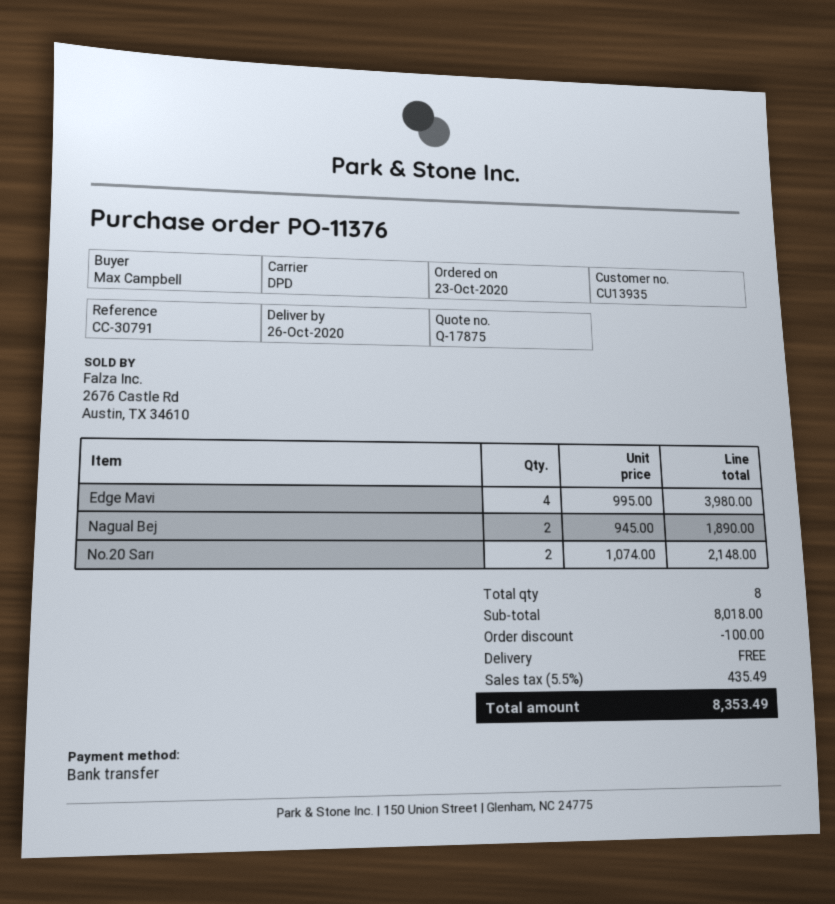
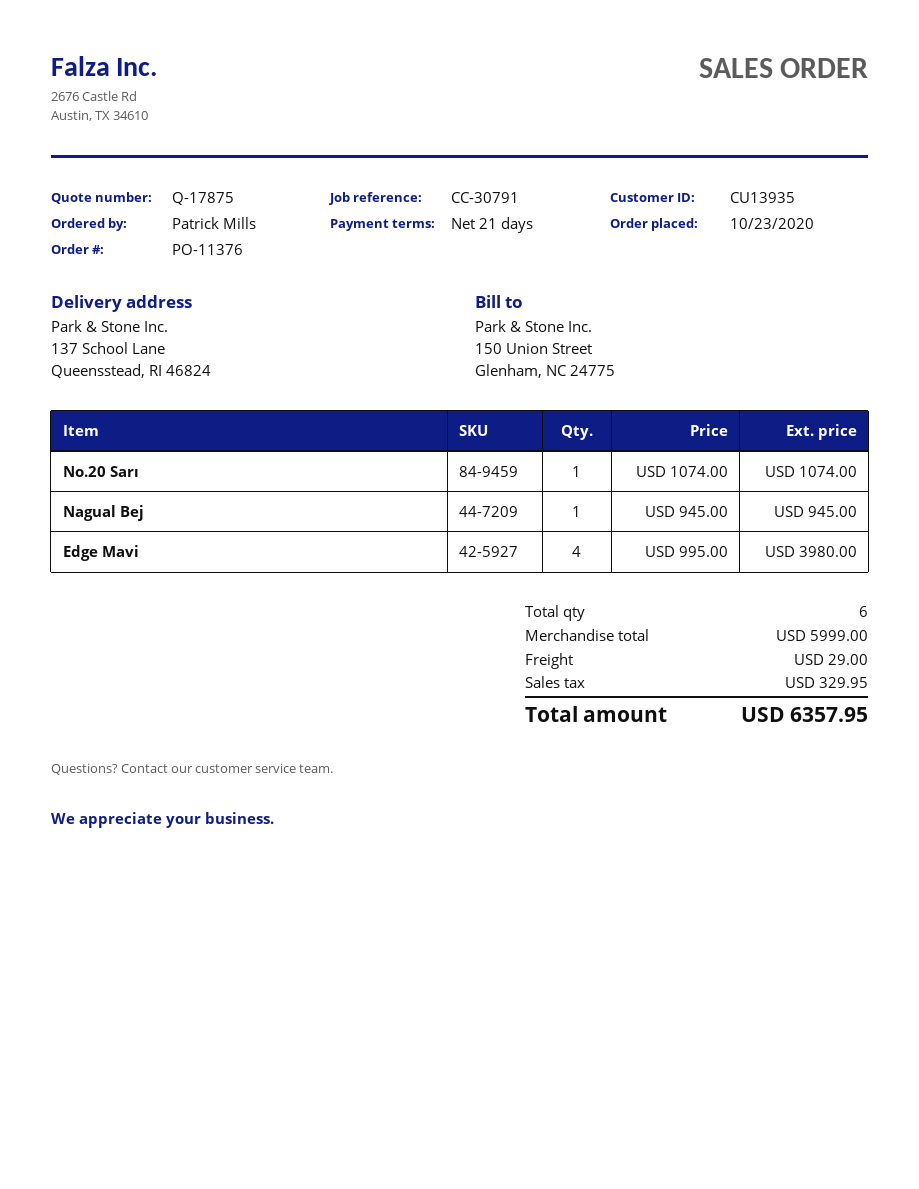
ordered by: Max Campbell -> Patrick Mills
Nagual Bej: 2 x 945.00 = 1890.00 -> 1 x 945.00 = 945.00
No.20 Sarı: 2 x 1074.00 = 2148.00 -> 1 x 1074.00 = 1074.00
total quantity: 8 -> 6
subtotal: 8018.00 -> 5999.00
discount: 100.00 -> none
shipping: 0.00 -> 29.00
tax: 435.49 -> 329.95
total: 8353.49 -> 6357.95

